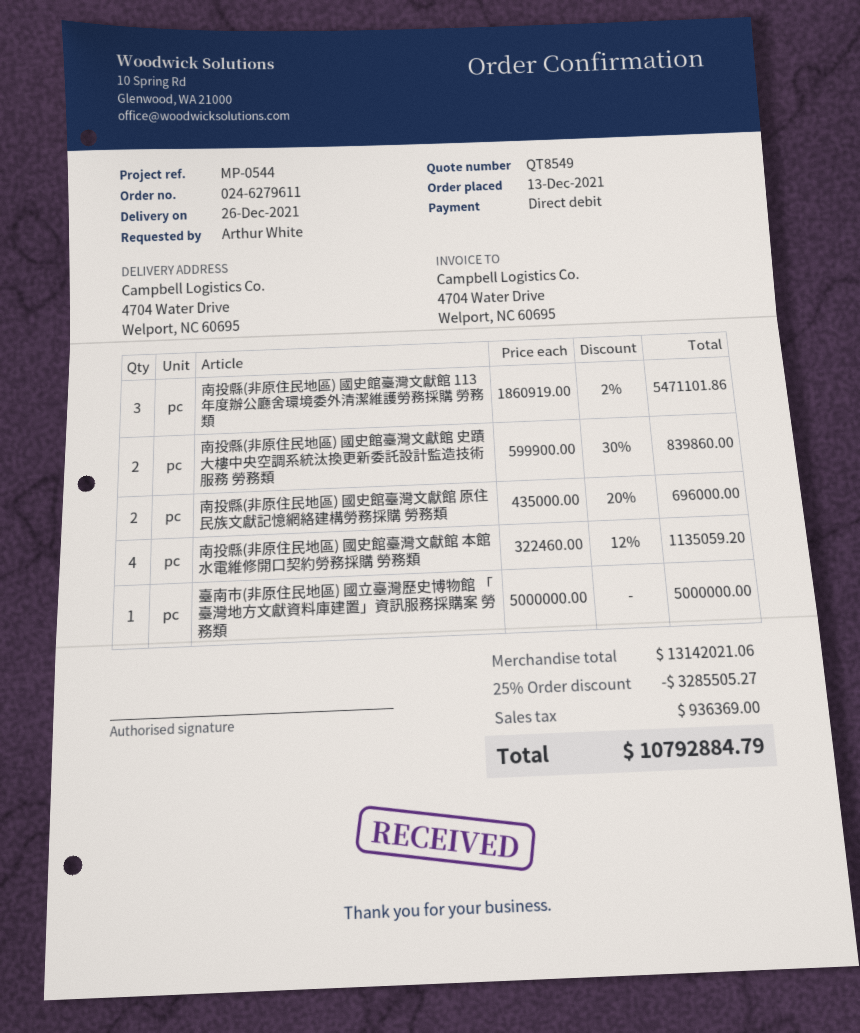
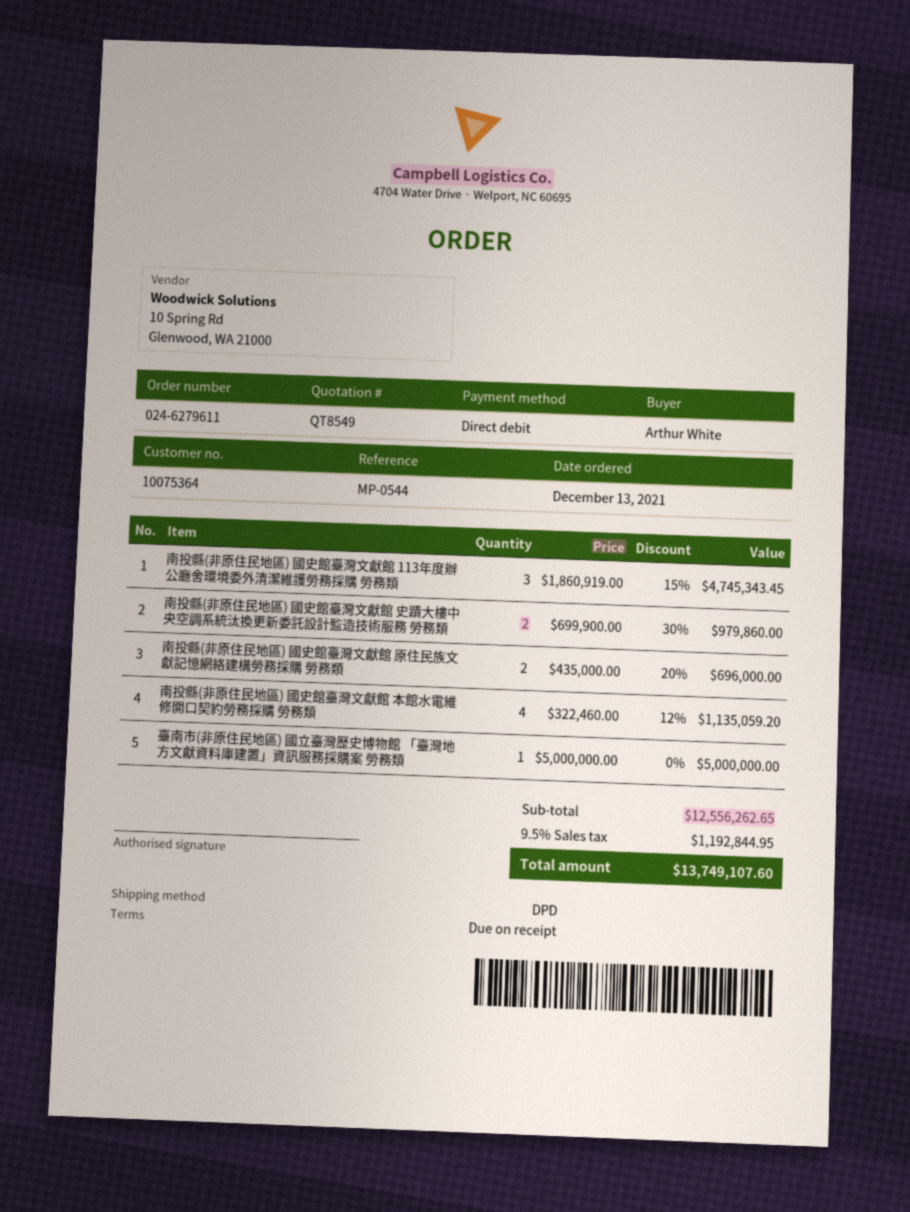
南投縣(非原住民地區) 國史館臺灣文獻館 113年度辦公廳舍環境委外清潔維護勞務採購 勞務類: 3 x 1860919.00 - 2% = 5471101.86 -> 3 x 1860919.00 - 15% = 4745343.45
南投縣(非原住民地區) 國史館臺灣文獻館 史蹟大樓中央空調系統汰換更新委託設計監造技術服務 勞務類: 2 x 599900.00 - 30% = 839860.00 -> 2 x 699900.00 - 30% = 979860.00
subtotal: 13142021.06 -> 12556262.65
discount: 25% = 3285505.27 -> none
tax: 936369.00 -> 1192844.95
total: 10792884.79 -> 13749107.60

